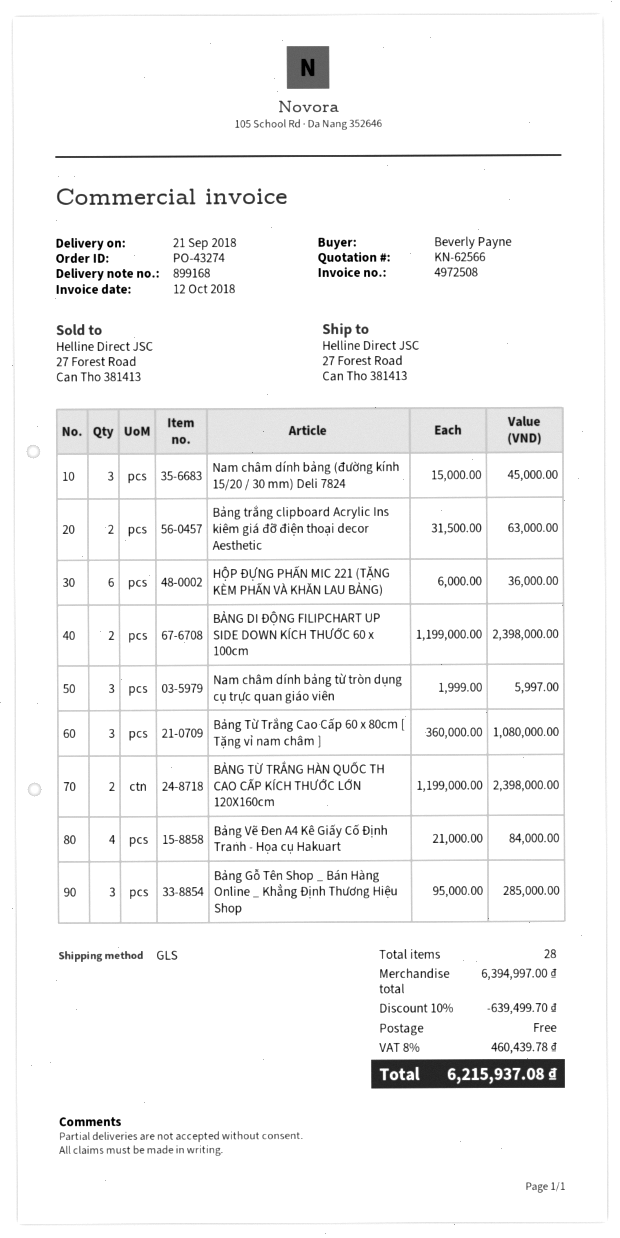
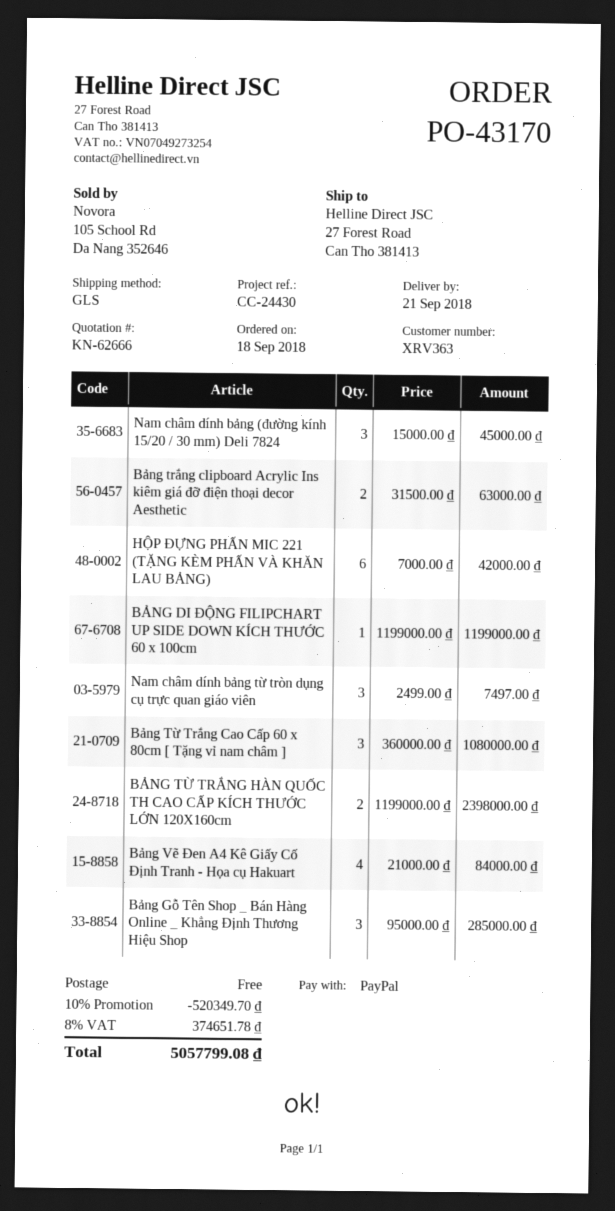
quote number: KN-62566 -> KN-62666
order number: PO-43274 -> PO-43170
HỘP ĐỰNG PHẤN MIC 221 (TẶNG KÈM PHẤN VÀ KHĂN LAU BẢNG): 6 x 6000.00 = 36000.00 -> 6 x 7000.00 = 42000.00
BẢNG DI ĐỘNG FILIPCHART UP SIDE DOWN KÍCH THƯỚC 60 x 100cm: 2 x 1199000.00 = 2398000.00 -> 1 x 1199000.00 = 1199000.00
Nam châm dính bảng từ tròn dụng cụ trực quan giáo viên: 3 x 1999.00 = 5997.00 -> 3 x 2499.00 = 7497.00
discount: 10% = 639499.70 -> 10% = 520349.70
tax: 8% = 460439.78 -> 8% = 374651.78
total: 6215937.08 -> 5057799.08

